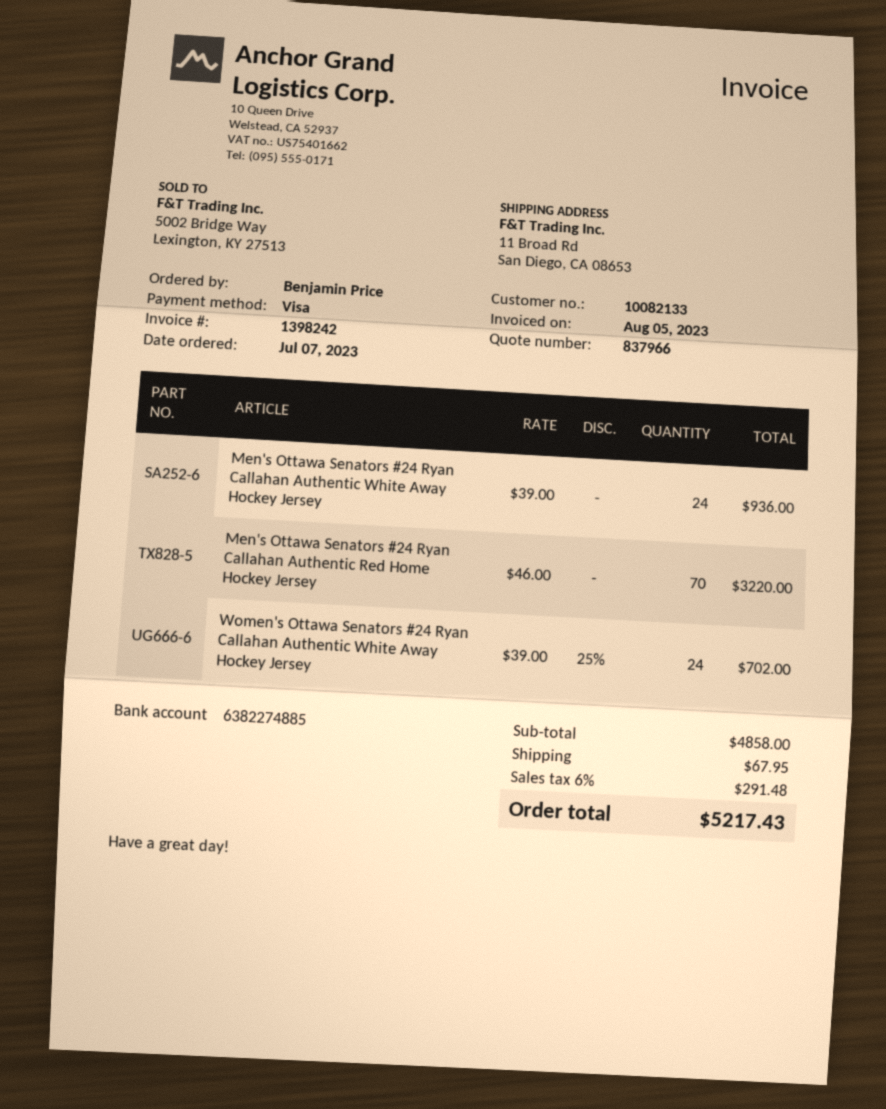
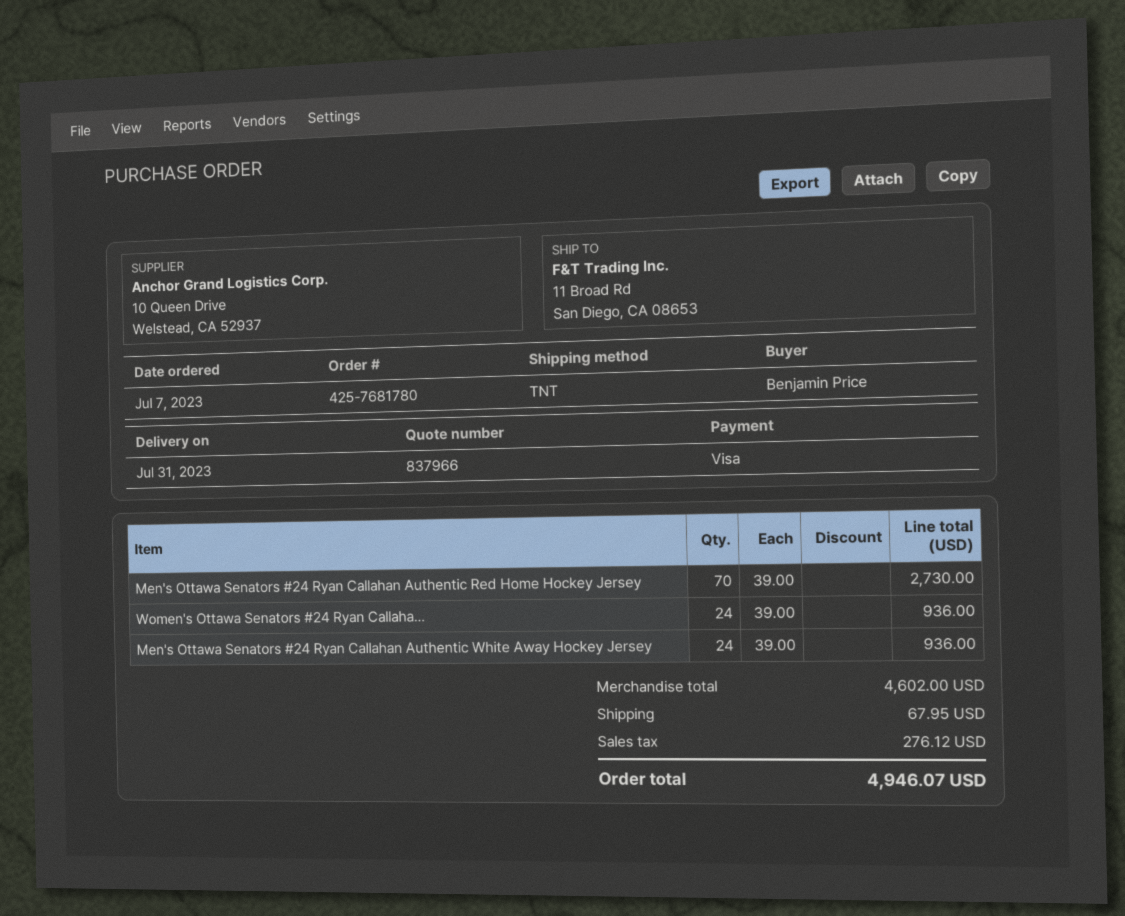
Men's Ottawa Senators #24 Ryan Callahan Authentic Red Home Hockey Jersey: 70 x 46.00 = 3220.00 -> 70 x 39.00 = 2730.00
Women's Ottawa Senators #24 Ryan Callahan Authentic White Away Hockey Jersey: 24 x 39.00 - 25% = 702.00 -> 24 x 39.00 = 936.00
subtotal: 4858.00 -> 4602.00
tax: 291.48 -> 276.12
total: 5217.43 -> 4946.07

